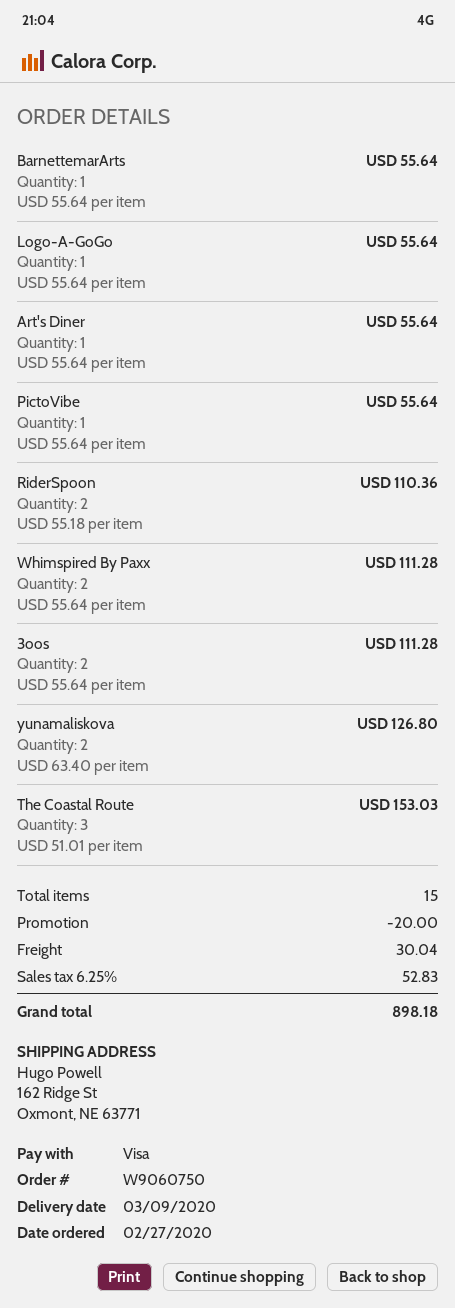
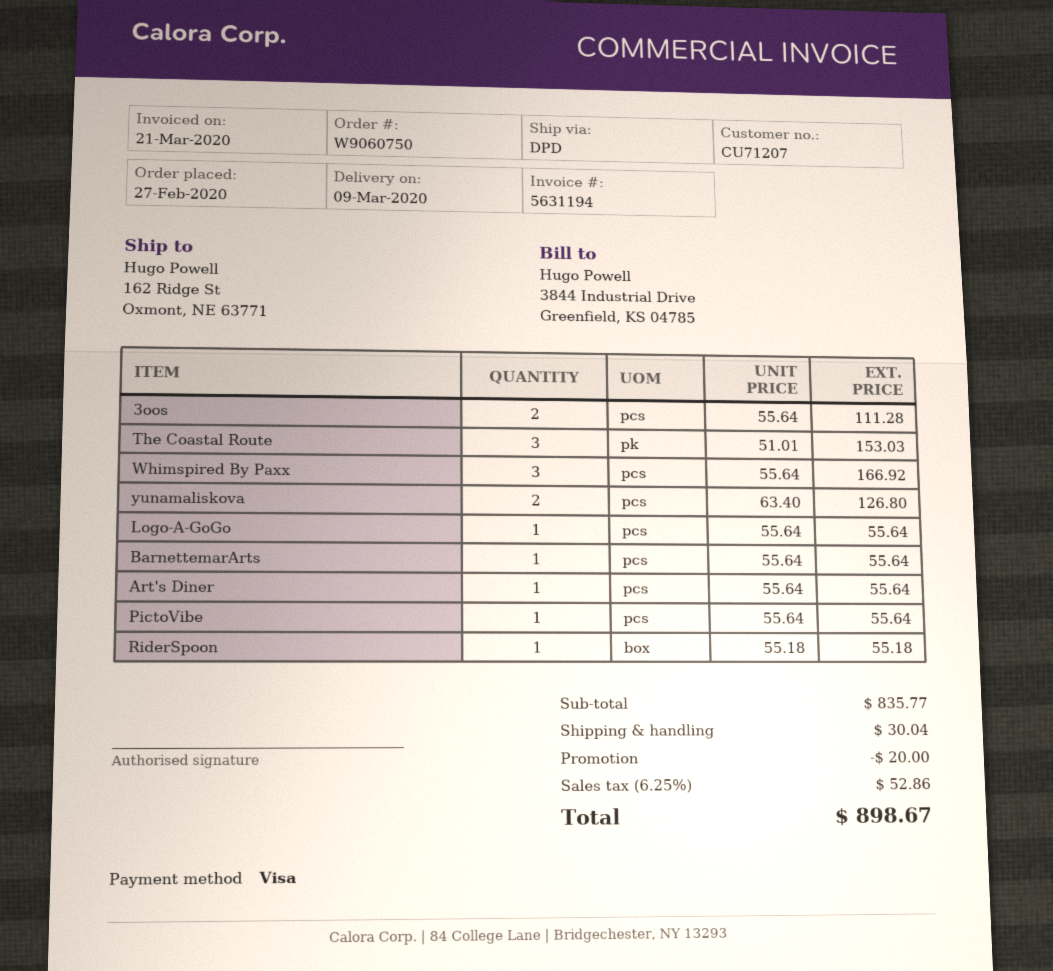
RiderSpoon: 2 x 55.18 = 110.36 -> 1 x 55.18 = 55.18
Whimspired By Paxx: 2 x 55.64 = 111.28 -> 3 x 55.64 = 166.92
tax: 6.25% = 52.83 -> 6.25% = 52.86
total: 898.18 -> 898.67

